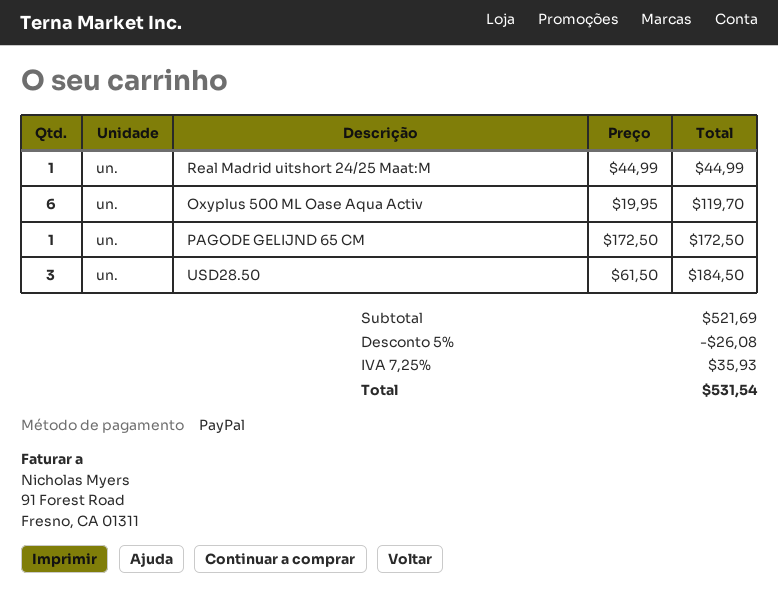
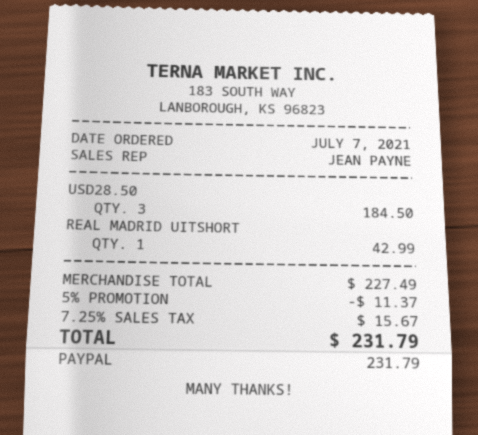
Real Madrid uitshort 24/25 Maat:M: 1 for 44.99 -> 1 for 42.99
Oxyplus 500 ML Oase Aqua Activ: 6 for 119.70 -> none
PAGODE GELIJND 65 CM: 1 for 172.50 -> none
subtotal: 521.69 -> 227.49
discount: 5% = 26.08 -> 5% = 11.37
tax: 7.25% = 35.93 -> 7.25% = 15.67
total: 531.54 -> 231.79

